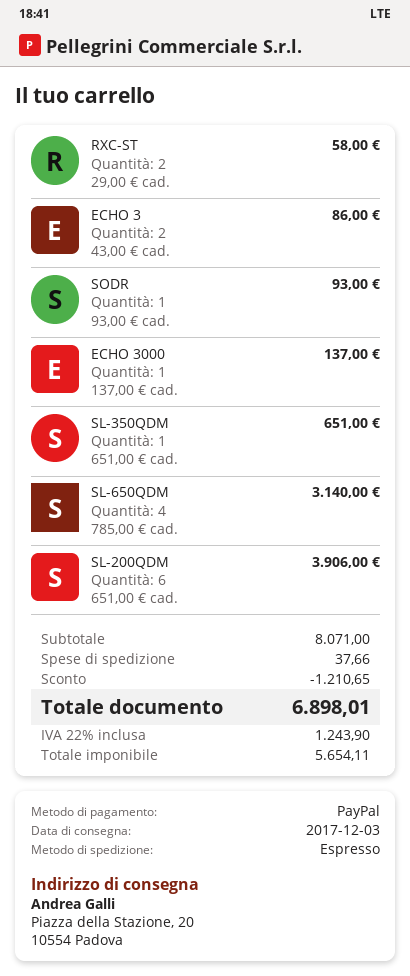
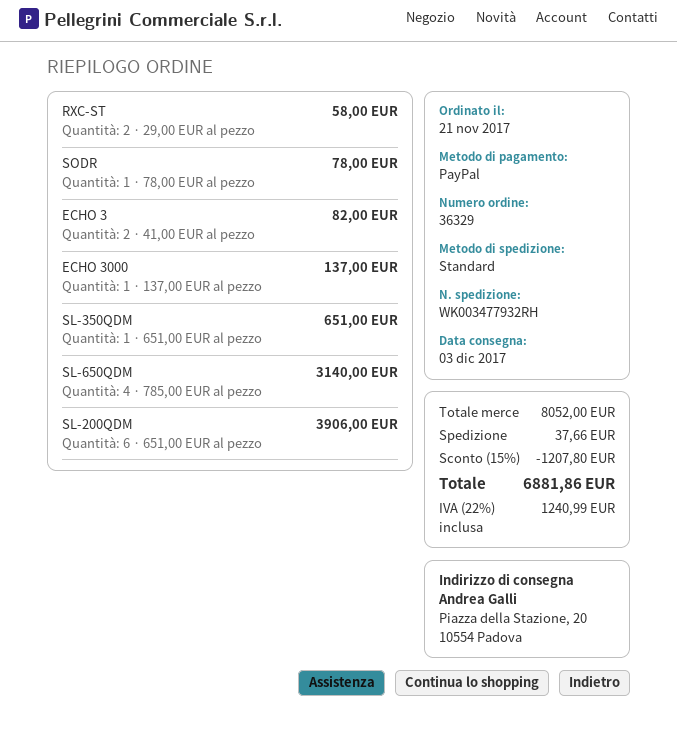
shipping method: express -> standard
ECHO 3: 2 x 43.00 = 86.00 -> 2 x 41.00 = 82.00
SODR: 1 x 93.00 = 93.00 -> 1 x 78.00 = 78.00
subtotal: 8071.00 -> 8052.00
discount: 1210.65 -> 1207.80
tax: 22% = 1243.90 -> 22% = 1240.99
total: 6898.01 -> 6881.86

